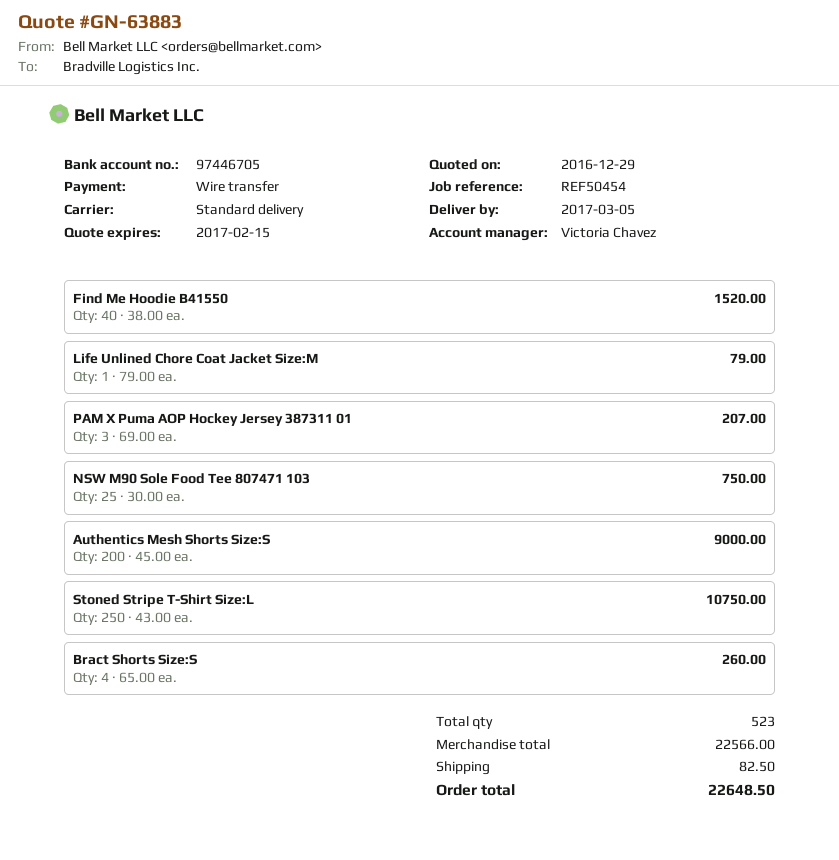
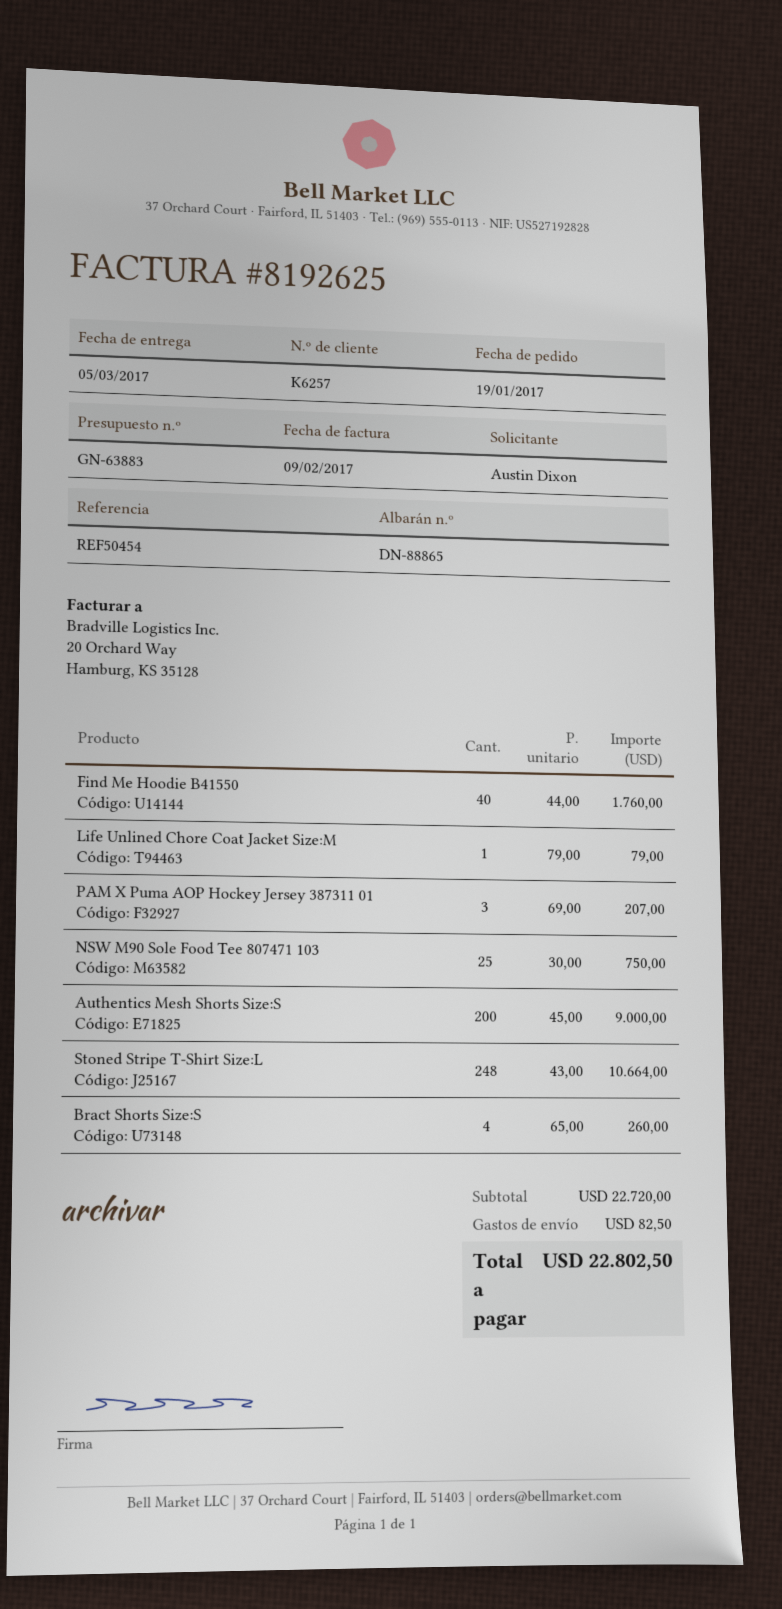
Find Me Hoodie B41550: 40 x 38.00 = 1520.00 -> 40 x 44.00 = 1760.00
Stoned Stripe T-Shirt Size:L: 250 x 43.00 = 10750.00 -> 248 x 43.00 = 10664.00
subtotal: 22566.00 -> 22720.00
total: 22648.50 -> 22802.50

